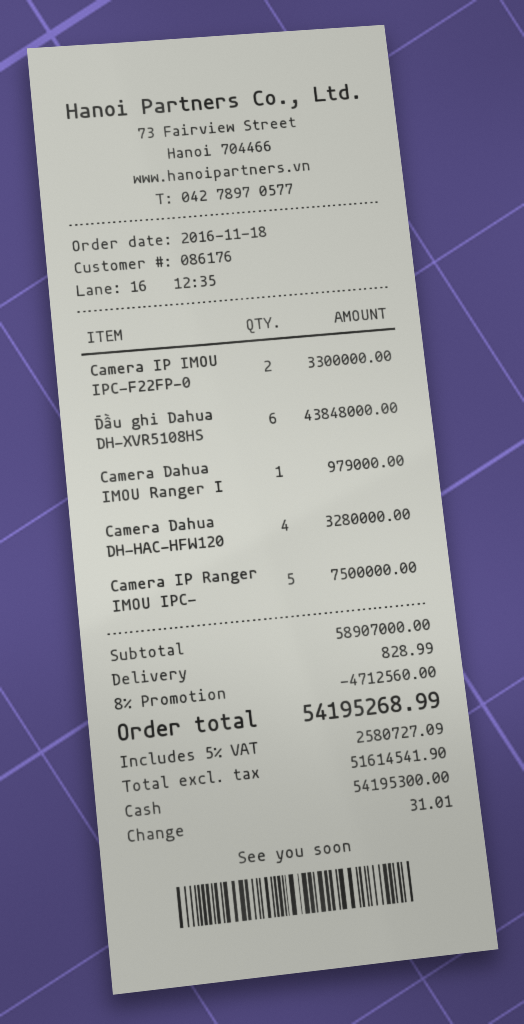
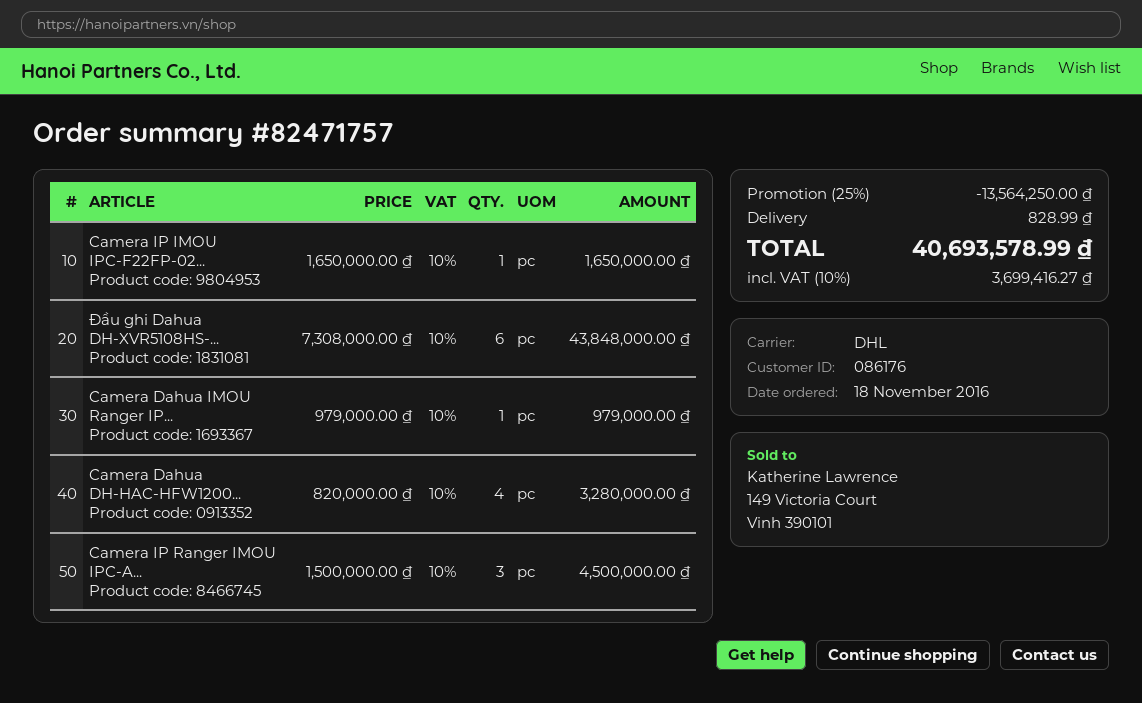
Camera IP IMOU IPC-F22FP-0: 2 for 3300000.00 -> 1 for 1650000.00
Camera IP Ranger IMOU IPC-: 5 for 7500000.00 -> 3 for 4500000.00
discount: 8% = 4712560.00 -> 25% = 13564250.00
tax: 5% = 2580727.09 -> 10% = 3699416.27
total: 54195268.99 -> 40693578.99

